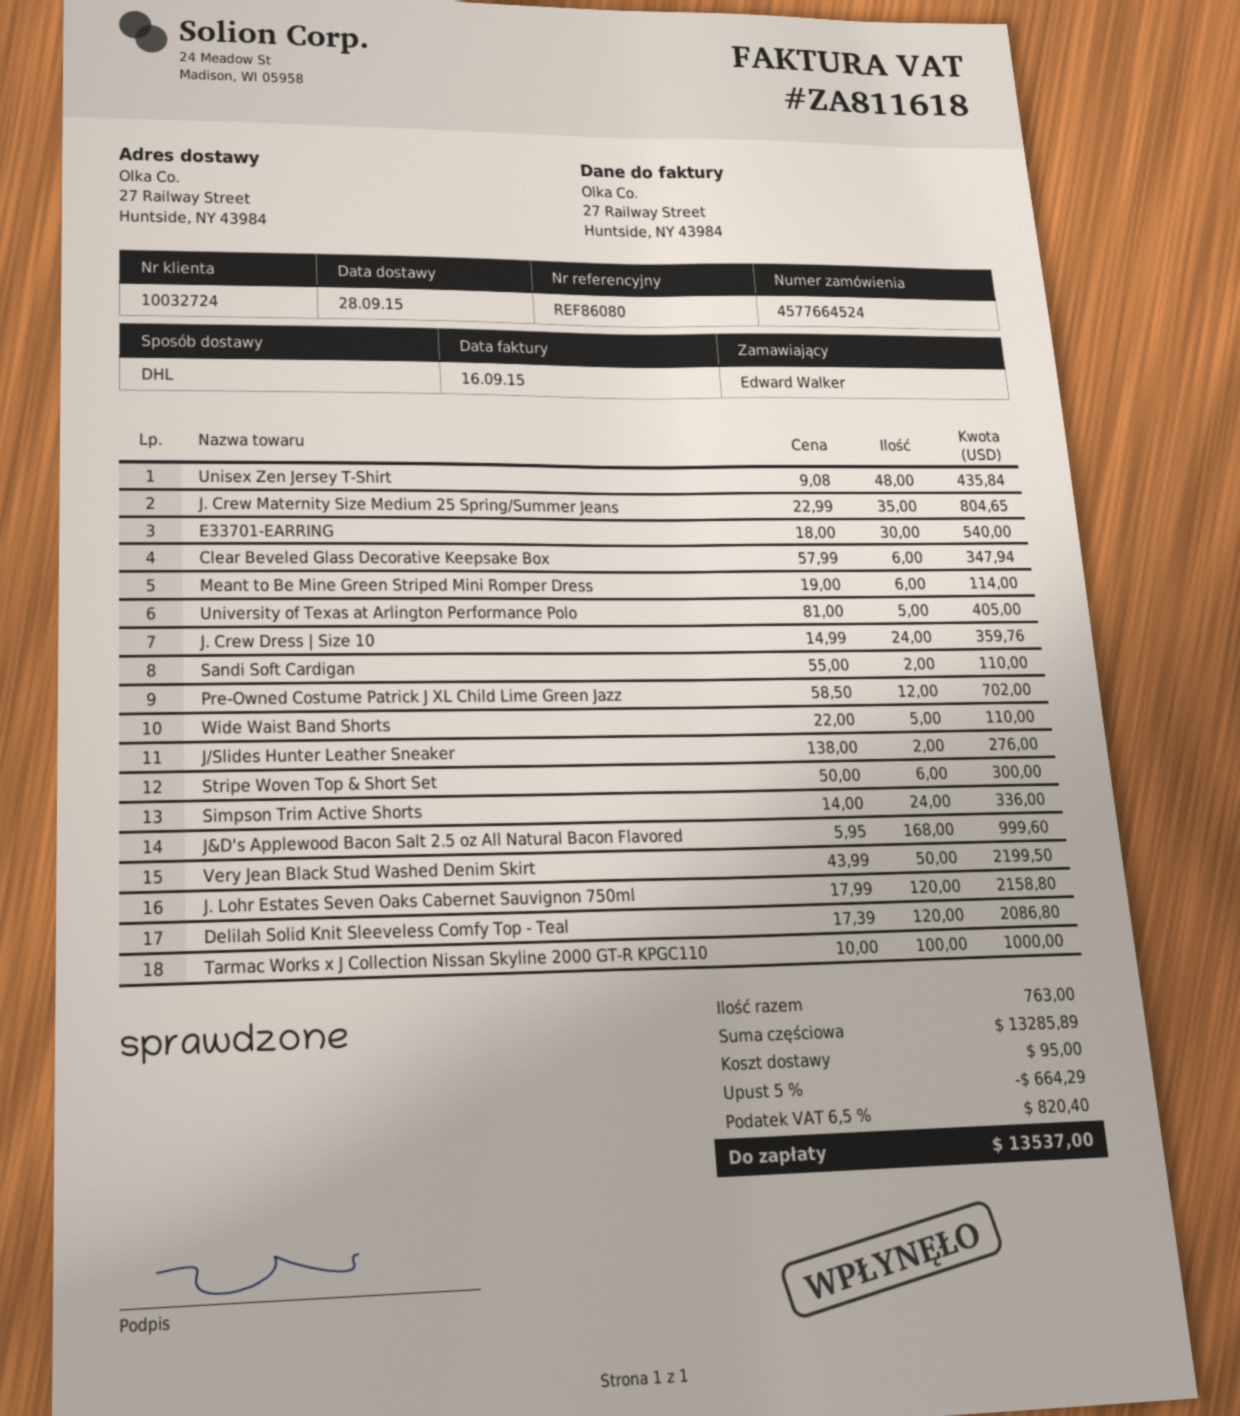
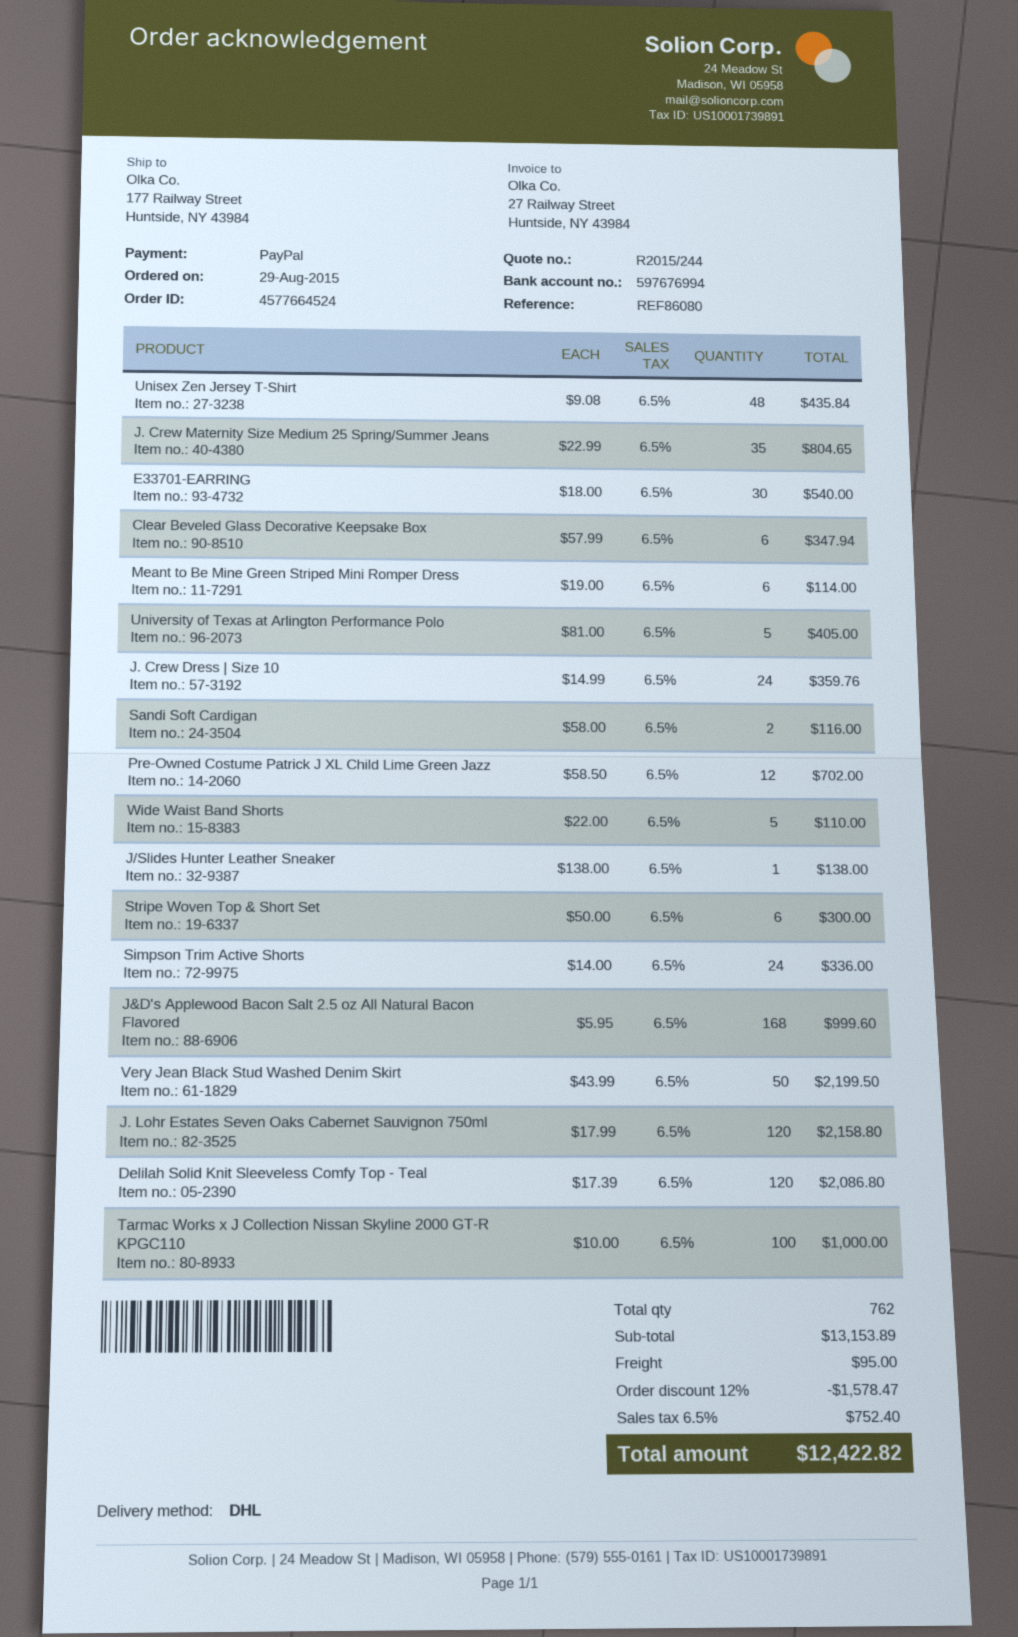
ship to: 27 Railway Street, Huntside, NY 43984 -> 177 Railway Street, Huntside, NY 43984
Sandi Soft Cardigan: 2 x 55.00 = 110.00 -> 2 x 58.00 = 116.00
J/Slides Hunter Leather Sneaker: 2 x 138.00 = 276.00 -> 1 x 138.00 = 138.00
total quantity: 763 -> 762
subtotal: 13285.89 -> 13153.89
discount: 5% = 664.29 -> 12% = 1578.47
tax: 6.5% = 820.40 -> 6.5% = 752.40
total: 13537.00 -> 12422.82

